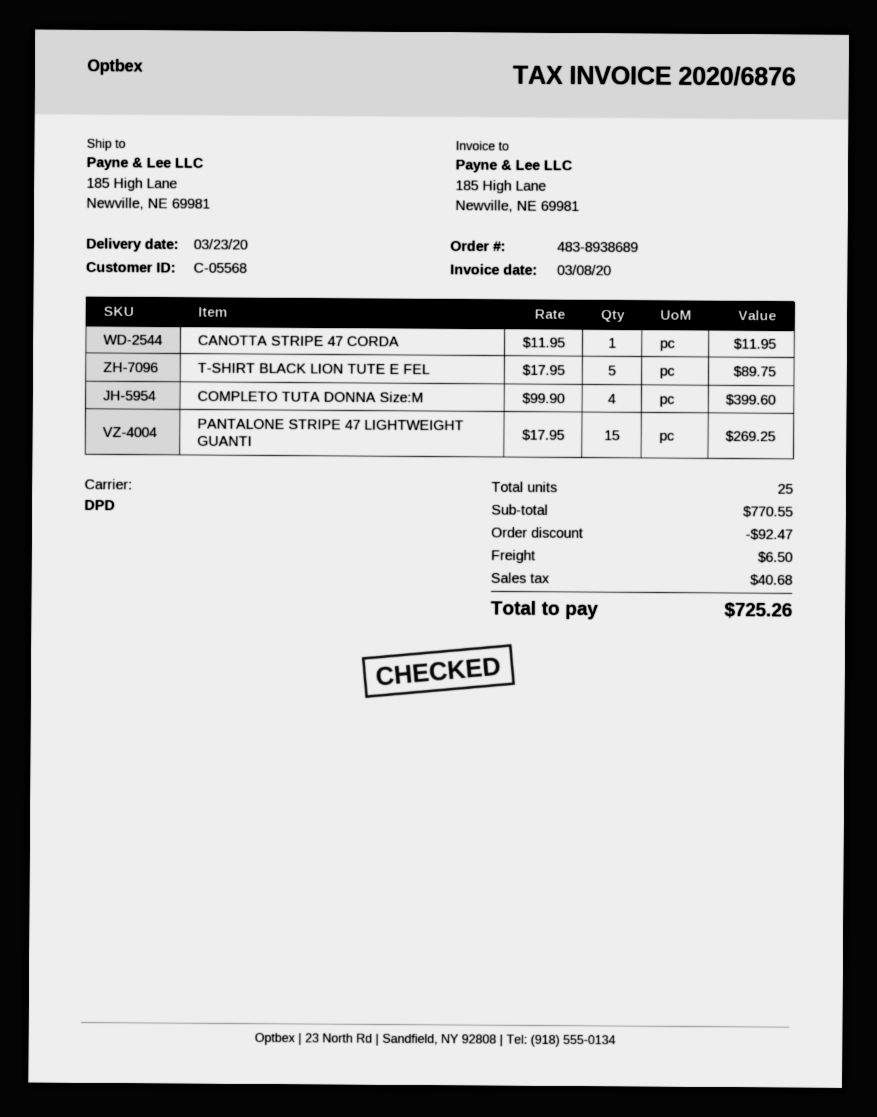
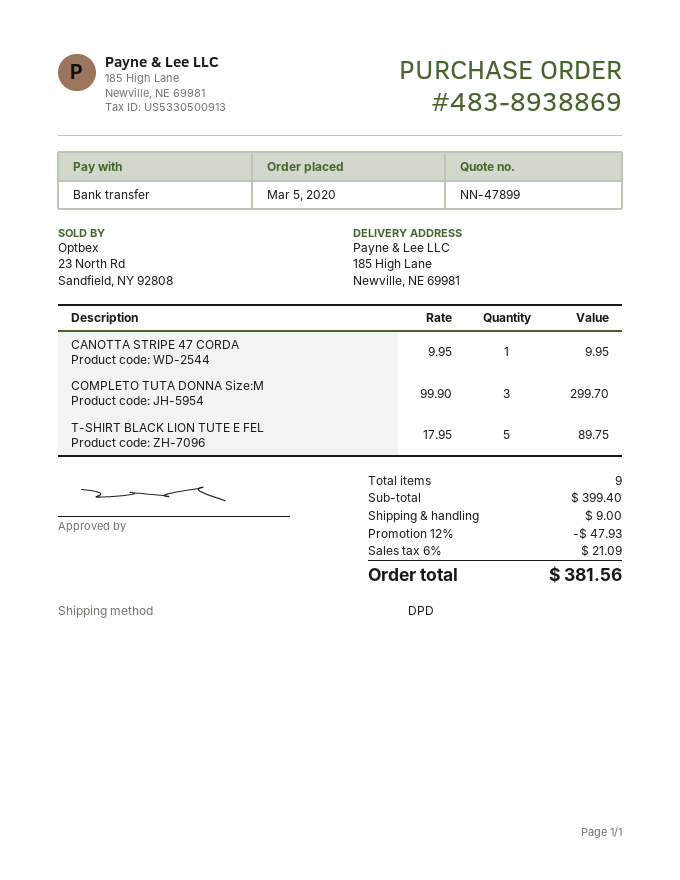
order number: 483-8938689 -> 483-8938869
CANOTTA STRIPE 47 CORDA: 1 x 11.95 = 11.95 -> 1 x 9.95 = 9.95
COMPLETO TUTA DONNA Size:M: 4 x 99.90 = 399.60 -> 3 x 99.90 = 299.70
PANTALONE STRIPE 47 LIGHTWEIGHT GUANTI: 15 x 17.95 = 269.25 -> none
total quantity: 25 -> 9
subtotal: 770.55 -> 399.40
discount: 92.47 -> 47.93
shipping: 6.50 -> 9.00
tax: 40.68 -> 21.09
total: 725.26 -> 381.56

